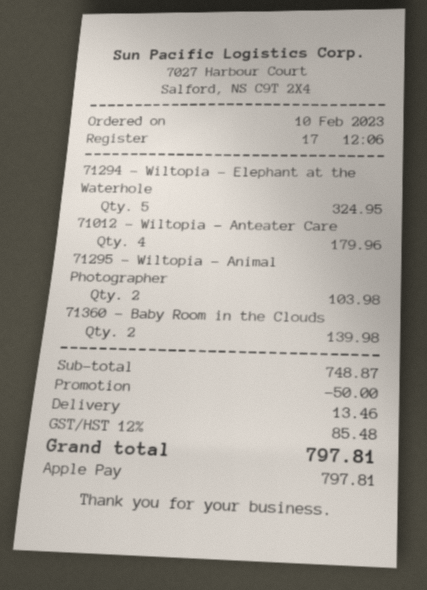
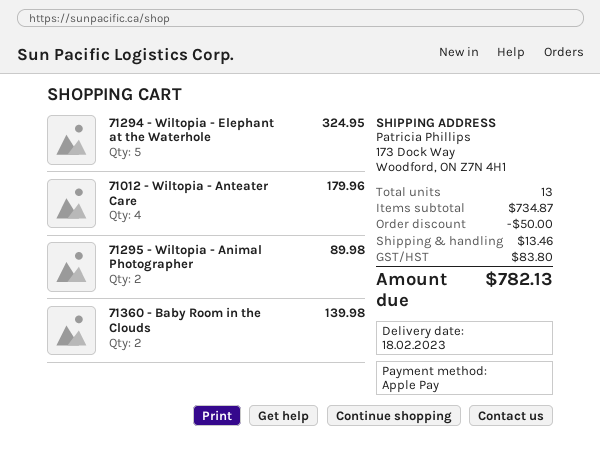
71295 - Wiltopia - Animal Photographer: 2 for 103.98 -> 2 for 89.98
subtotal: 748.87 -> 734.87
tax: 85.48 -> 83.80
total: 797.81 -> 782.13

